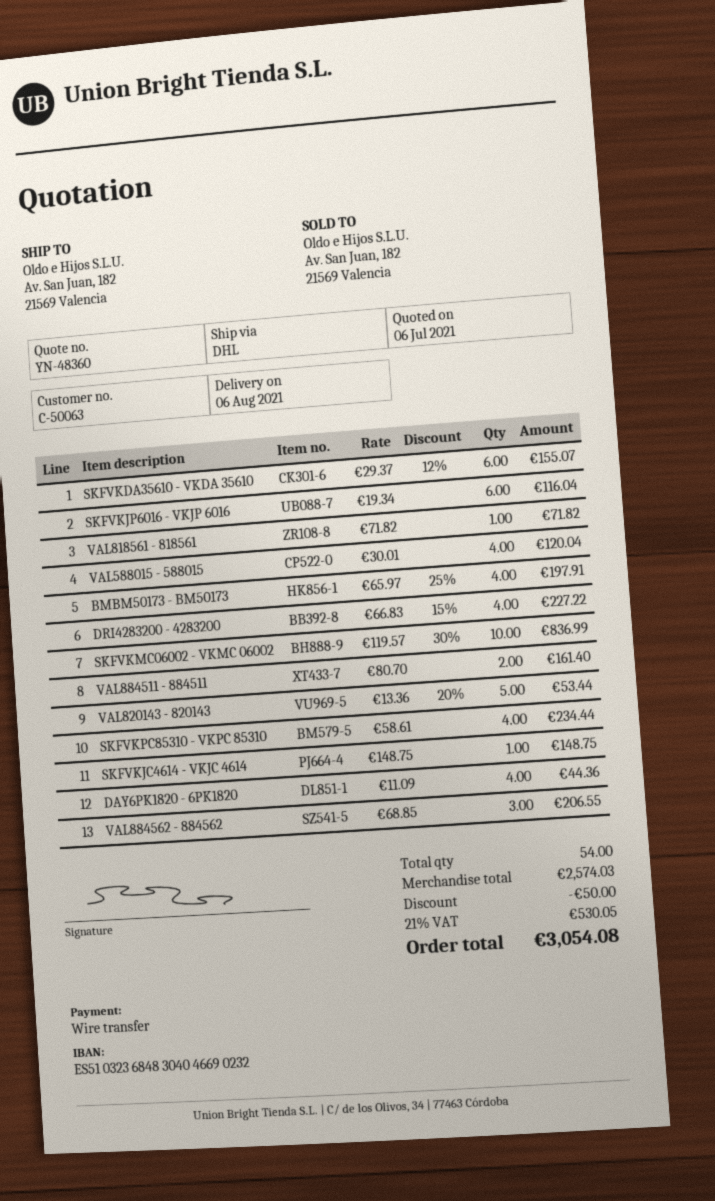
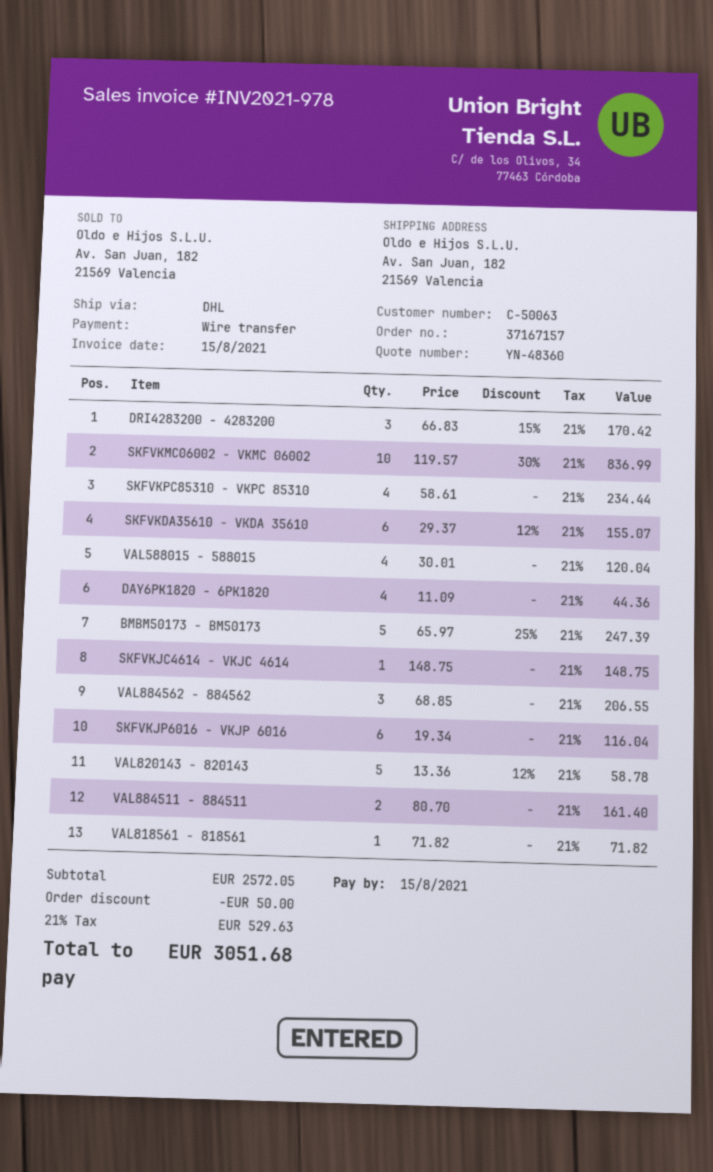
BMBM50173 - BM50173: 4 x 65.97 - 25% = 197.91 -> 5 x 65.97 - 25% = 247.39
DRI4283200 - 4283200: 4 x 66.83 - 15% = 227.22 -> 3 x 66.83 - 15% = 170.42
VAL820143 - 820143: 5 x 13.36 - 20% = 53.44 -> 5 x 13.36 - 12% = 58.78
subtotal: 2574.03 -> 2572.05
tax: 21% = 530.05 -> 21% = 529.63
total: 3054.08 -> 3051.68

